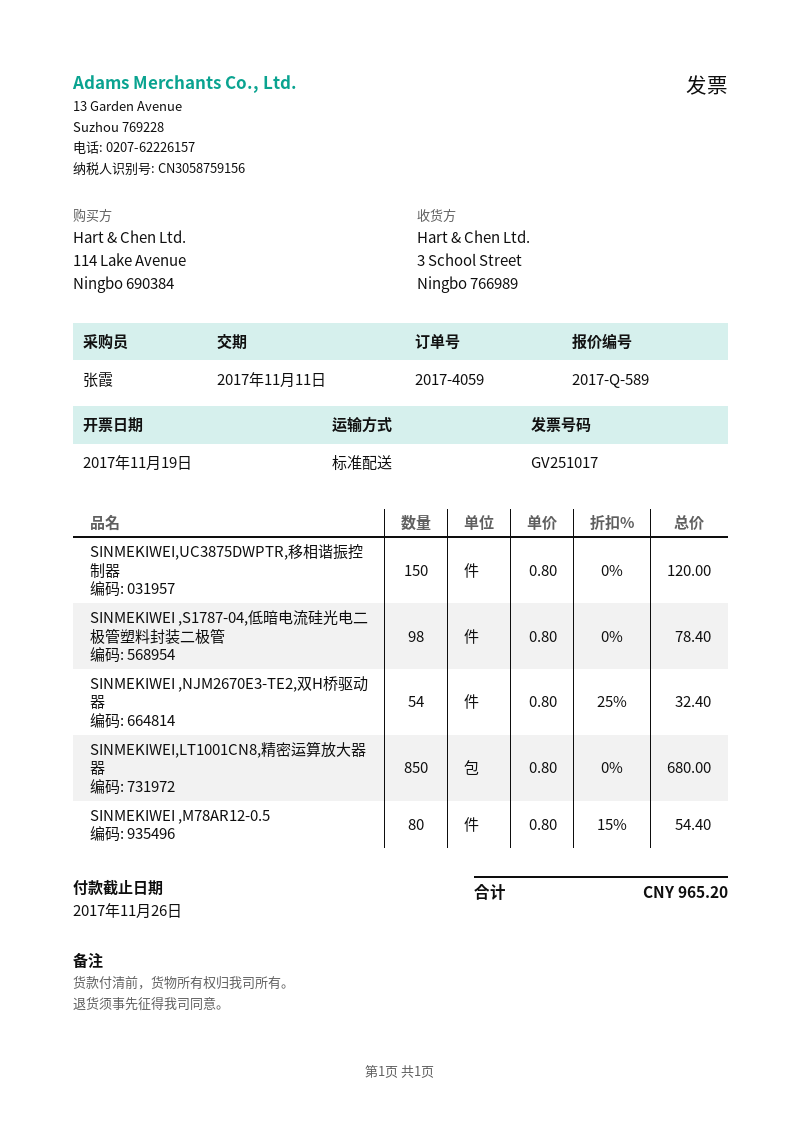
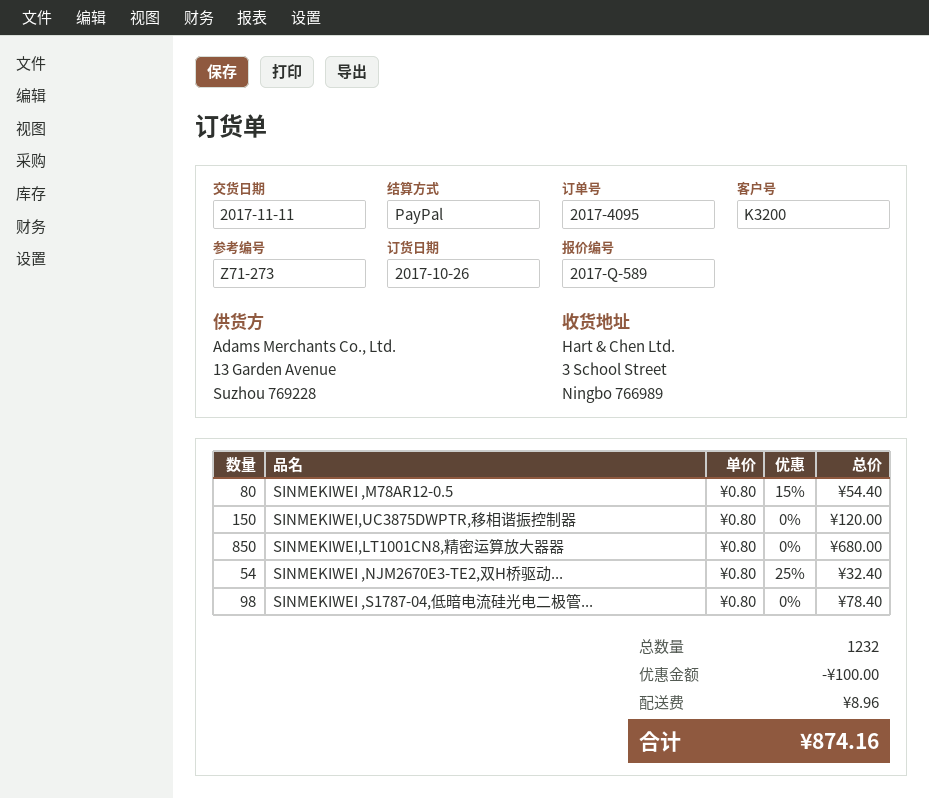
order number: 2017-4059 -> 2017-4095
discount: none -> 100.00
shipping: none -> 8.96
total: 965.20 -> 874.16

